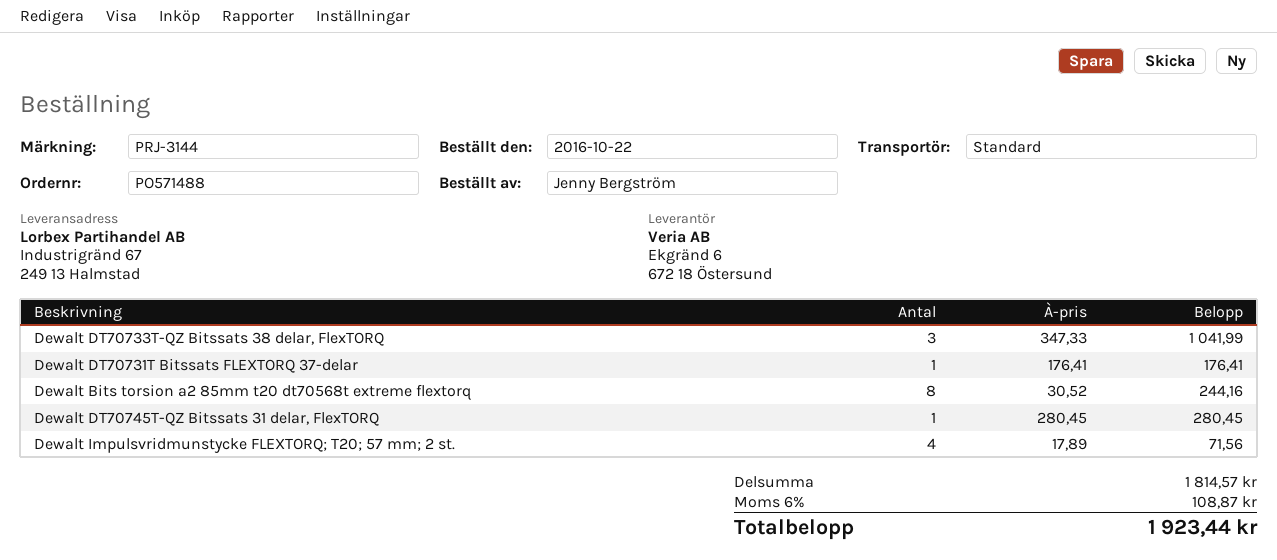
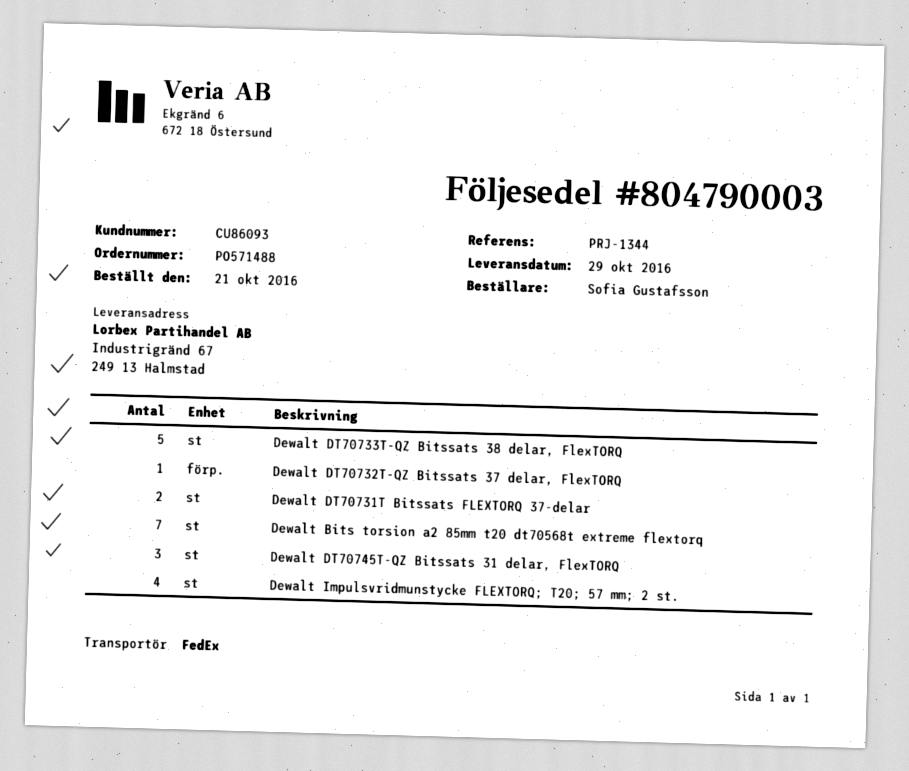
order date: 2016-10-22 -> 2016-10-21
reference: PRJ-3144 -> PRJ-1344
ordered by: Jenny Bergström -> Sofia Gustafsson
shipping method: standard -> FedEx
Dewalt DT70733T-QZ Bitssats 38 delar, FlexTORQ: 3 -> 5
Dewalt DT70731T Bitssats FLEXTORQ 37-delar: 1 -> 2
Dewalt Bits torsion a2 85mm t20 dt70568t extreme flextorq: 8 -> 7
Dewalt DT70745T-QZ Bitssats 31 delar, FlexTORQ: 1 -> 3
Dewalt DT70732T-QZ Bitssats 37 delar, FlexTORQ: none -> 1

